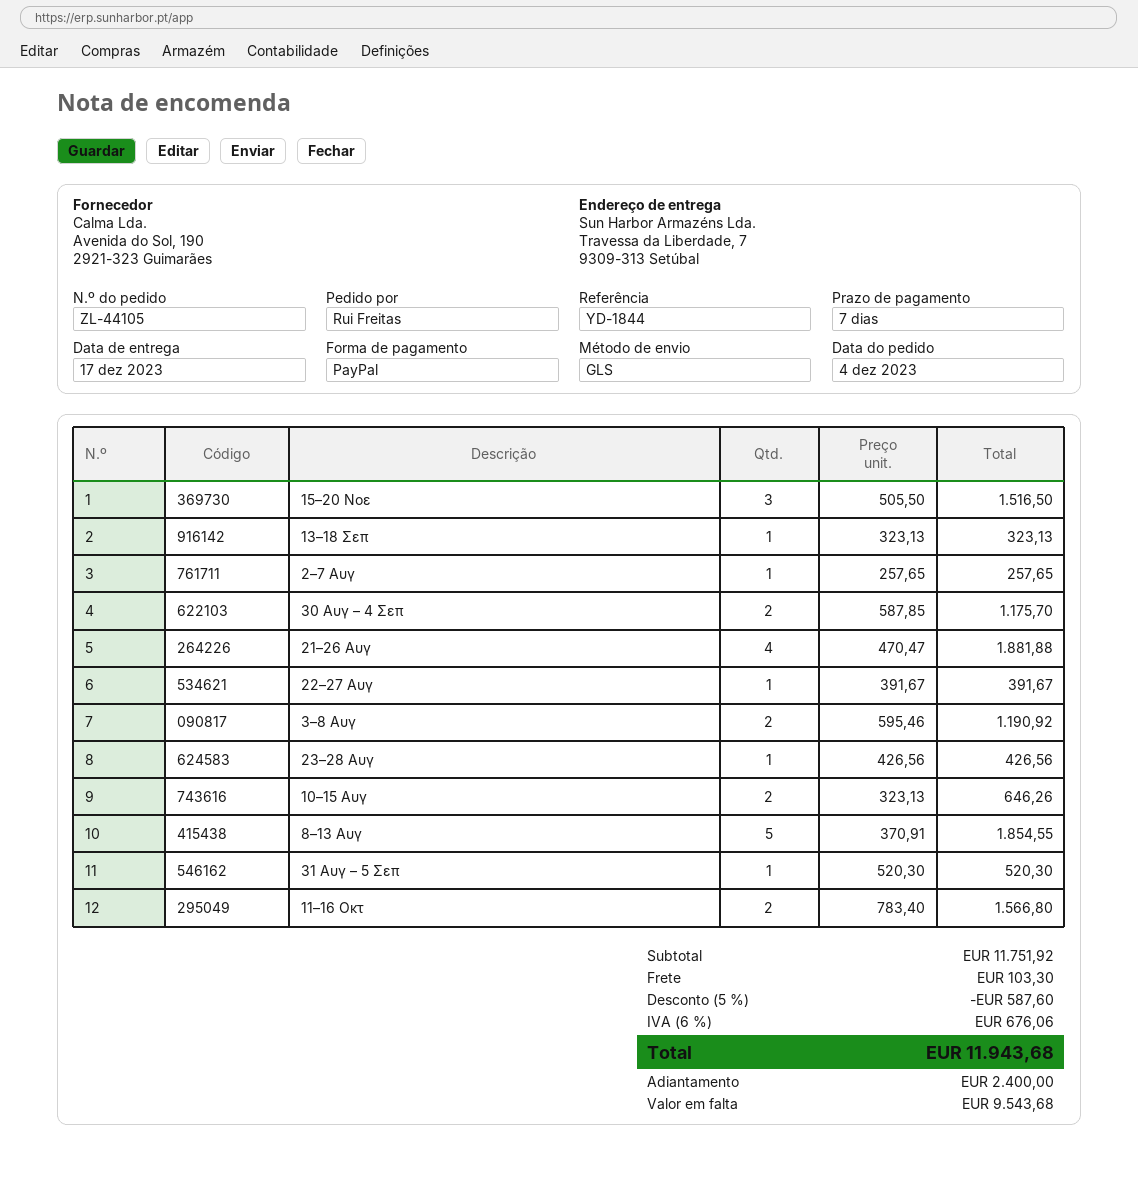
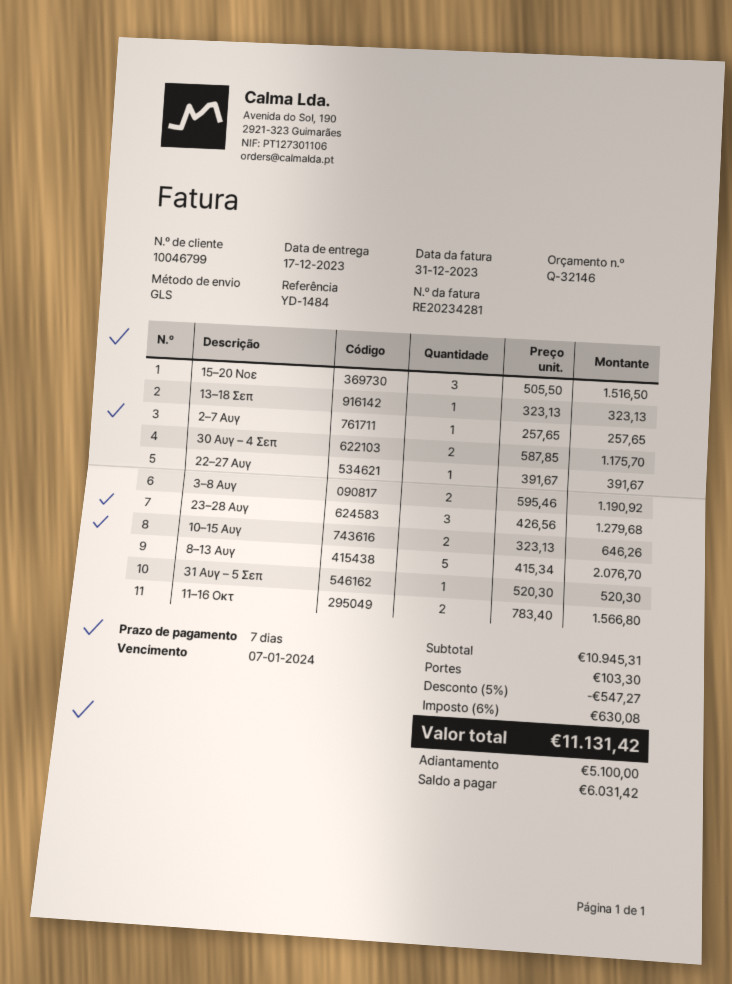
reference: YD-1844 -> YD-1484
21–26 Αυγ: 4 x 470.47 = 1881.88 -> none
23–28 Αυγ: 1 x 426.56 = 426.56 -> 3 x 426.56 = 1279.68
8–13 Αυγ: 5 x 370.91 = 1854.55 -> 5 x 415.34 = 2076.70
subtotal: 11751.92 -> 10945.31
discount: 5% = 587.60 -> 5% = 547.27
tax: 6% = 676.06 -> 6% = 630.08
total: 11943.68 -> 11131.42
deposit: 2400.00 -> 5100.00
balance: 9543.68 -> 6031.42

